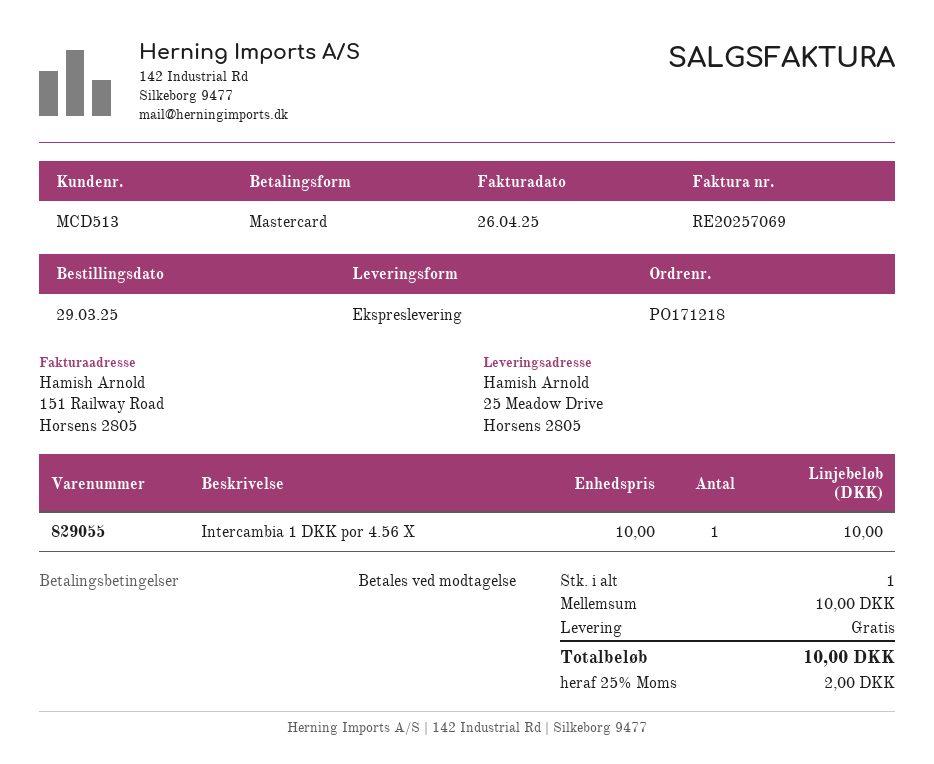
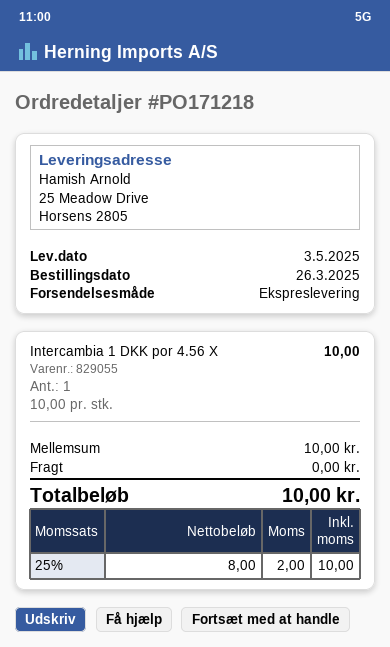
order date: 2025-03-29 -> 2025-03-26

